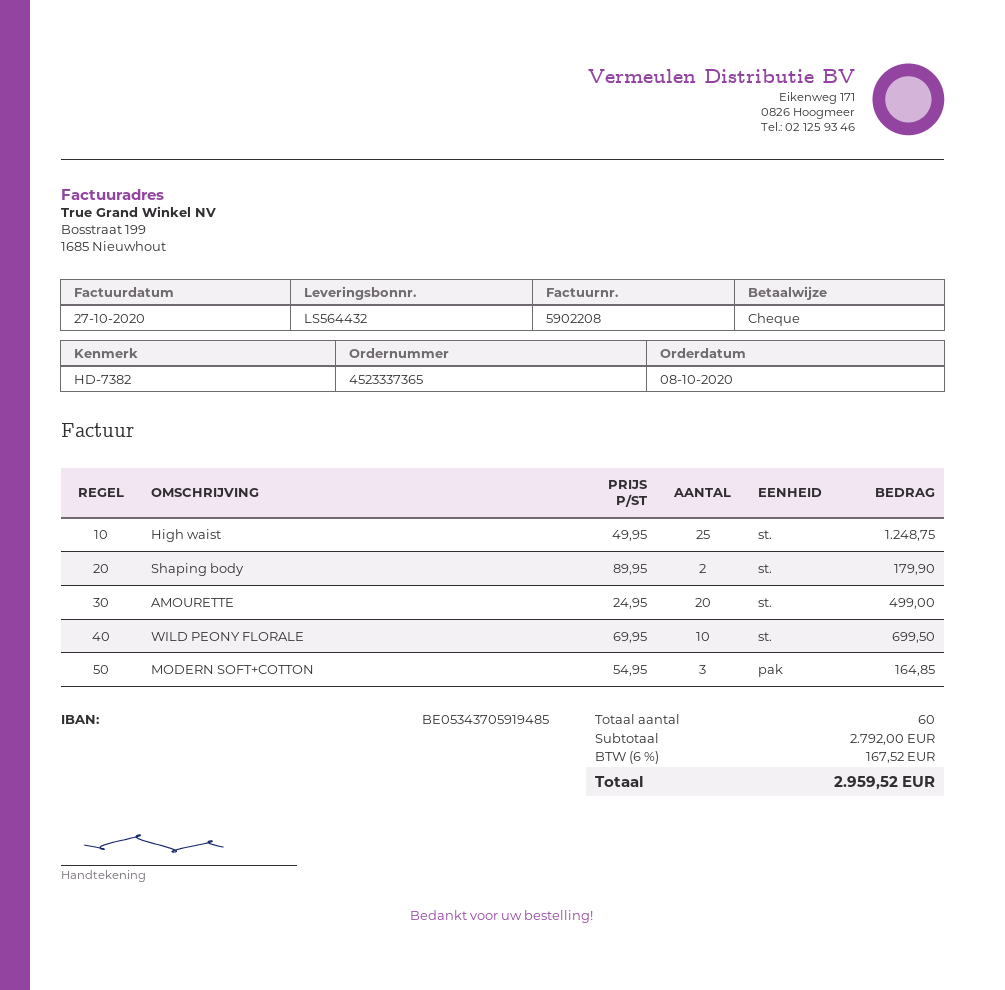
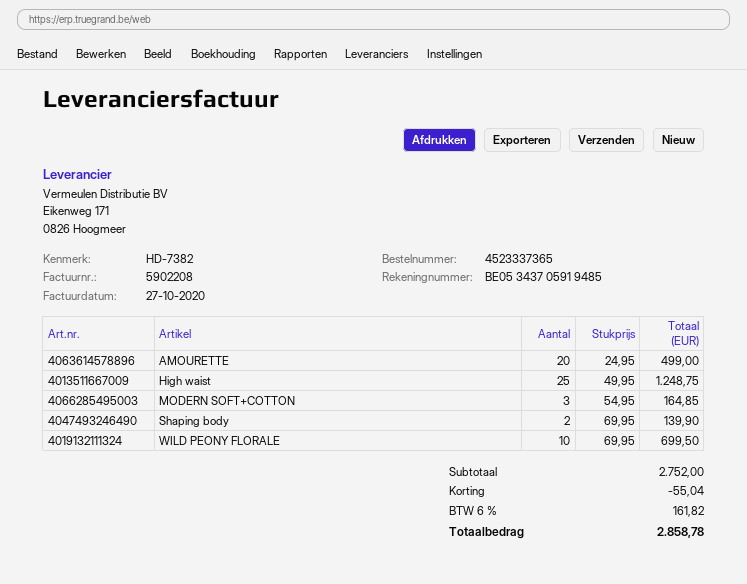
Shaping body: 2 x 89.95 = 179.90 -> 2 x 69.95 = 139.90
subtotal: 2792.00 -> 2752.00
discount: none -> 55.04
tax: 6% = 167.52 -> 6% = 161.82
total: 2959.52 -> 2858.78

